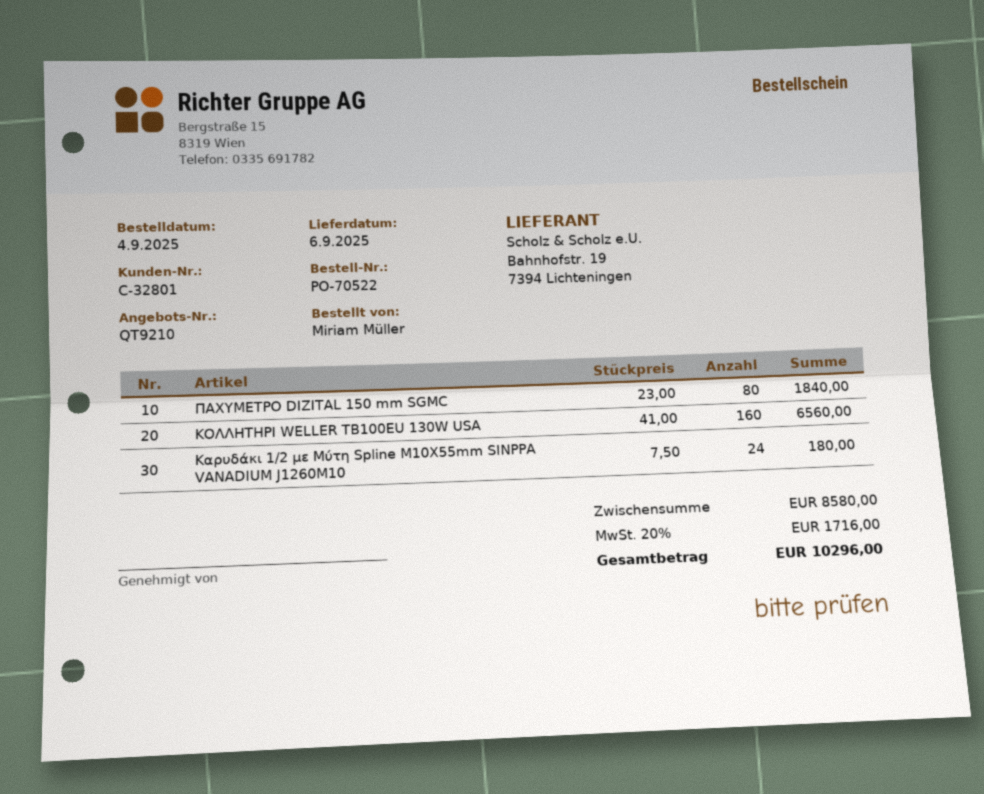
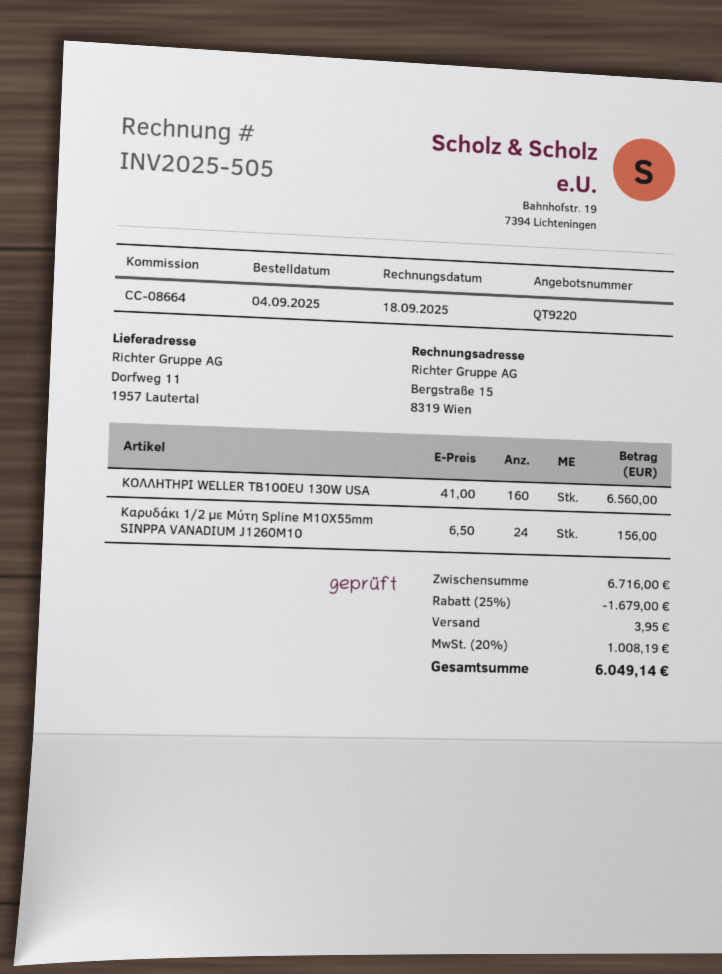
quote number: QT9210 -> QT9220
ΠΑΧΥΜΕΤΡΟ DIZITAL 150 mm SGMC: 80 x 23.00 = 1840.00 -> none
Καρυδάκι 1/2 με Μύτη Spline M10Χ55mm SINPPA VANADIUM J1260M10: 24 x 7.50 = 180.00 -> 24 x 6.50 = 156.00
subtotal: 8580.00 -> 6716.00
discount: none -> 25% = 1679.00
shipping: none -> 3.95
tax: 20% = 1716.00 -> 20% = 1008.19
total: 10296.00 -> 6049.14

